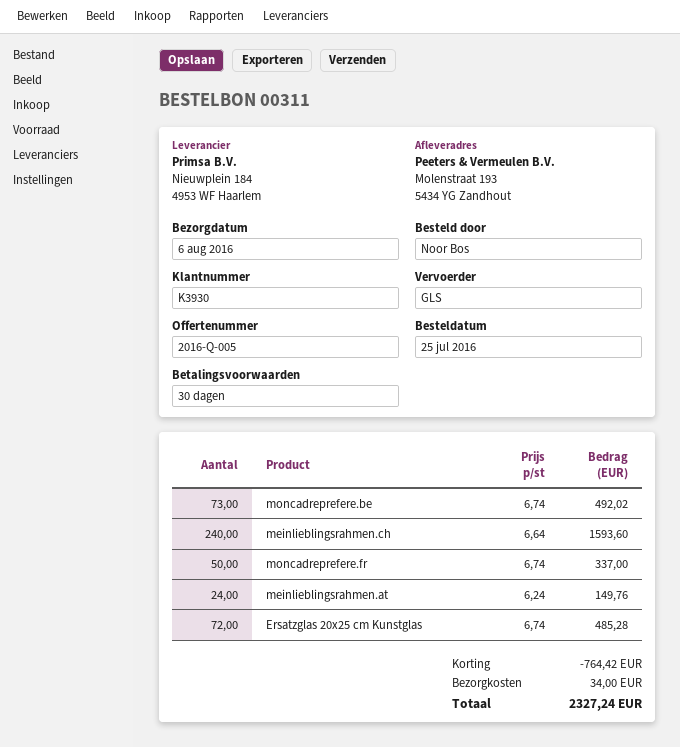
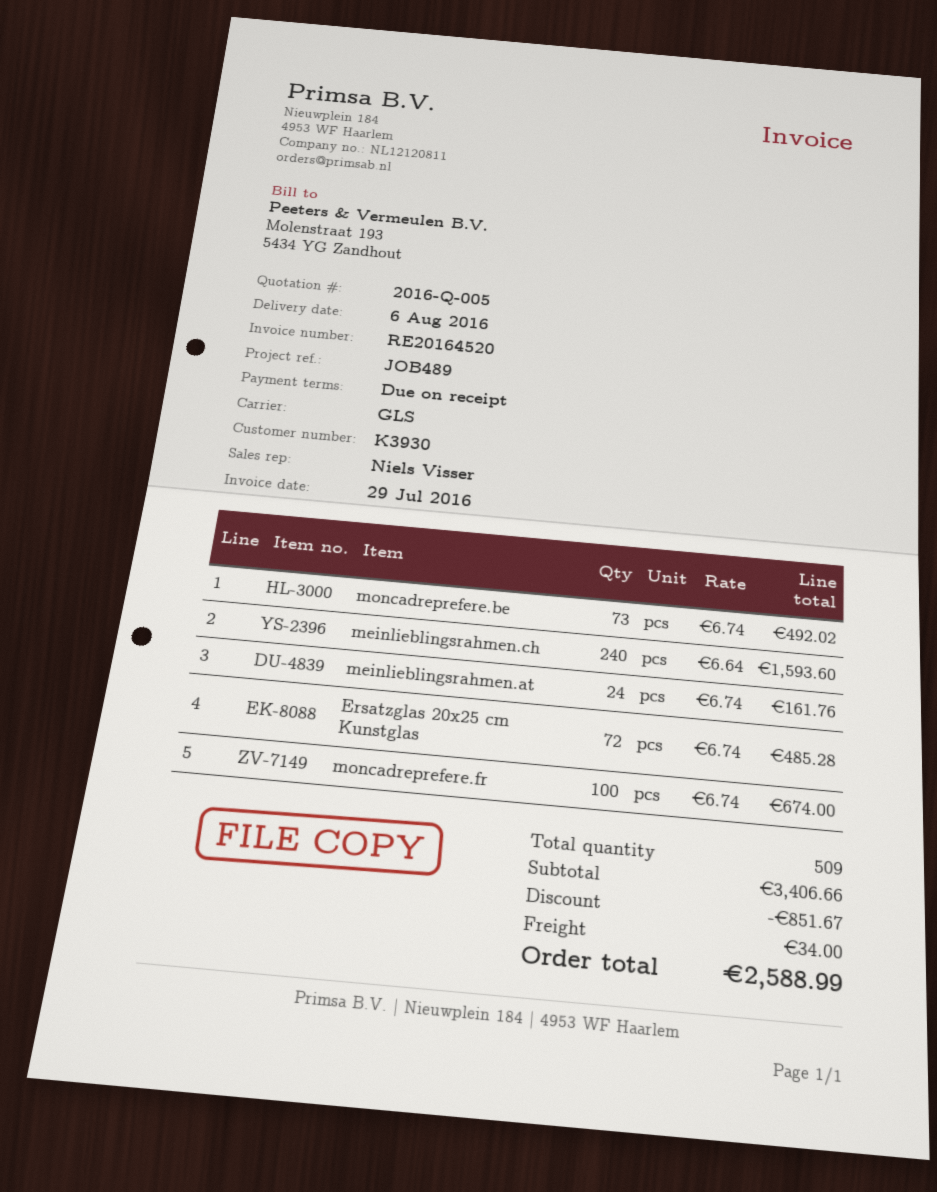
payment terms: 30 days -> on receipt
moncadreprefere.fr: 50 x 6.74 = 337.00 -> 100 x 6.74 = 674.00
meinlieblingsrahmen.at: 24 x 6.24 = 149.76 -> 24 x 6.74 = 161.76
discount: 764.42 -> 851.67
total: 2327.24 -> 2588.99

